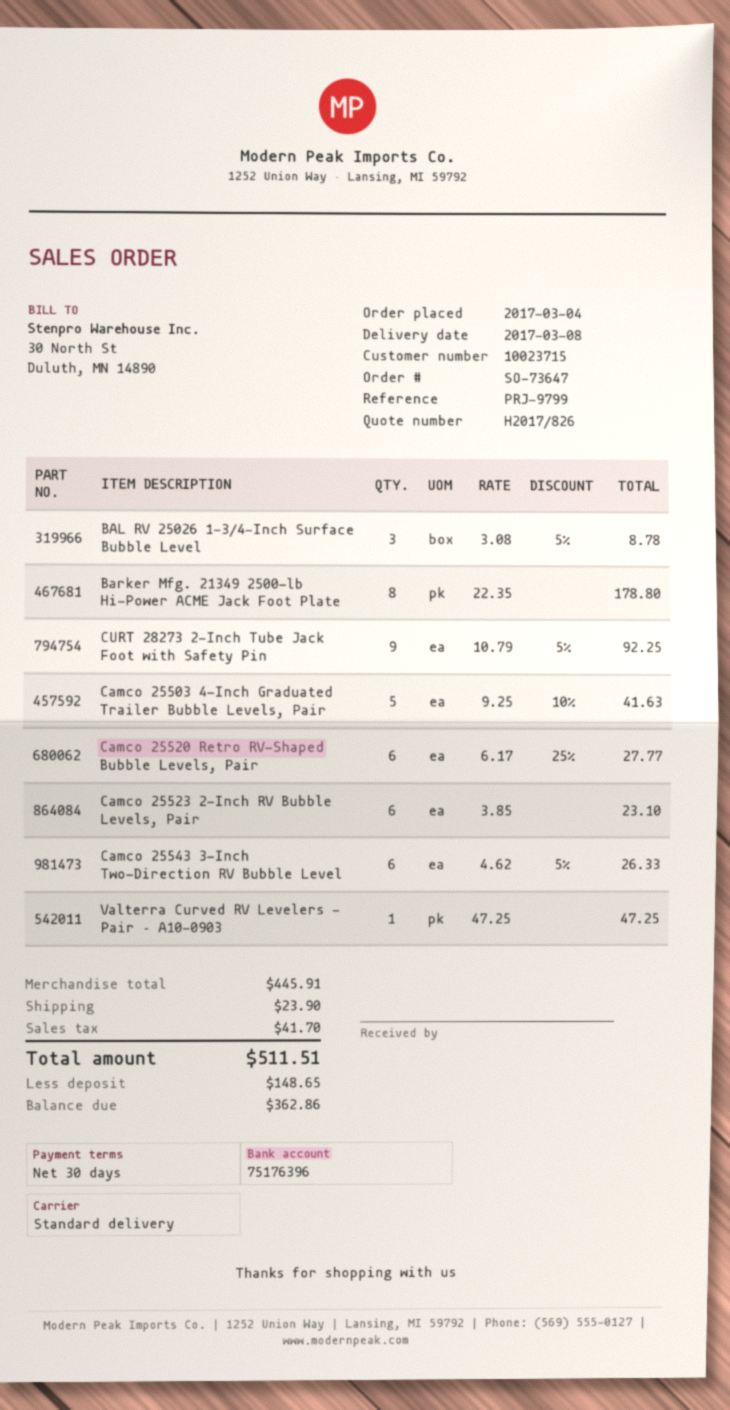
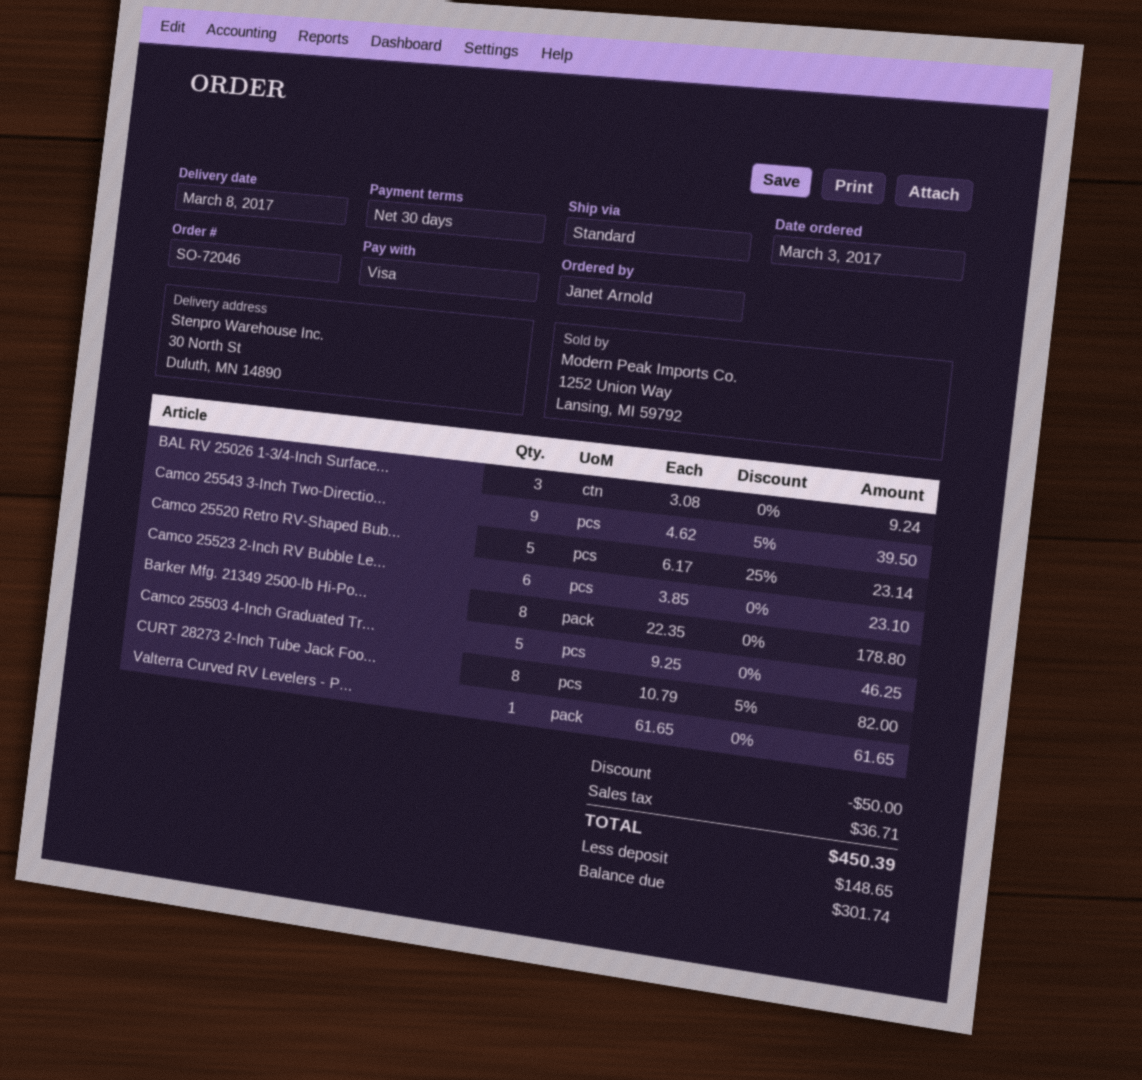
order number: SO-73647 -> SO-72046
order date: 2017-03-04 -> 2017-03-03
BAL RV 25026 1-3/4-Inch Surface Bubble Level: 3 x 3.08 - 5% = 8.78 -> 3 x 3.08 = 9.24
CURT 28273 2-Inch Tube Jack Foot with Safety Pin: 9 x 10.79 - 5% = 92.25 -> 8 x 10.79 - 5% = 82.00
Camco 25503 4-Inch Graduated Trailer Bubble Levels, Pair: 5 x 9.25 - 10% = 41.63 -> 5 x 9.25 = 46.25
Camco 25520 Retro RV-Shaped Bubble Levels, Pair: 6 x 6.17 - 25% = 27.77 -> 5 x 6.17 - 25% = 23.14
Camco 25543 3-Inch Two-Direction RV Bubble Level: 6 x 4.62 - 5% = 26.33 -> 9 x 4.62 - 5% = 39.50
Valterra Curved RV Levelers - Pair – A10-0903: 1 x 47.25 = 47.25 -> 1 x 61.65 = 61.65
discount: none -> 50.00
shipping: 23.90 -> none
tax: 41.70 -> 36.71
total: 511.51 -> 450.39
balance: 362.86 -> 301.74

